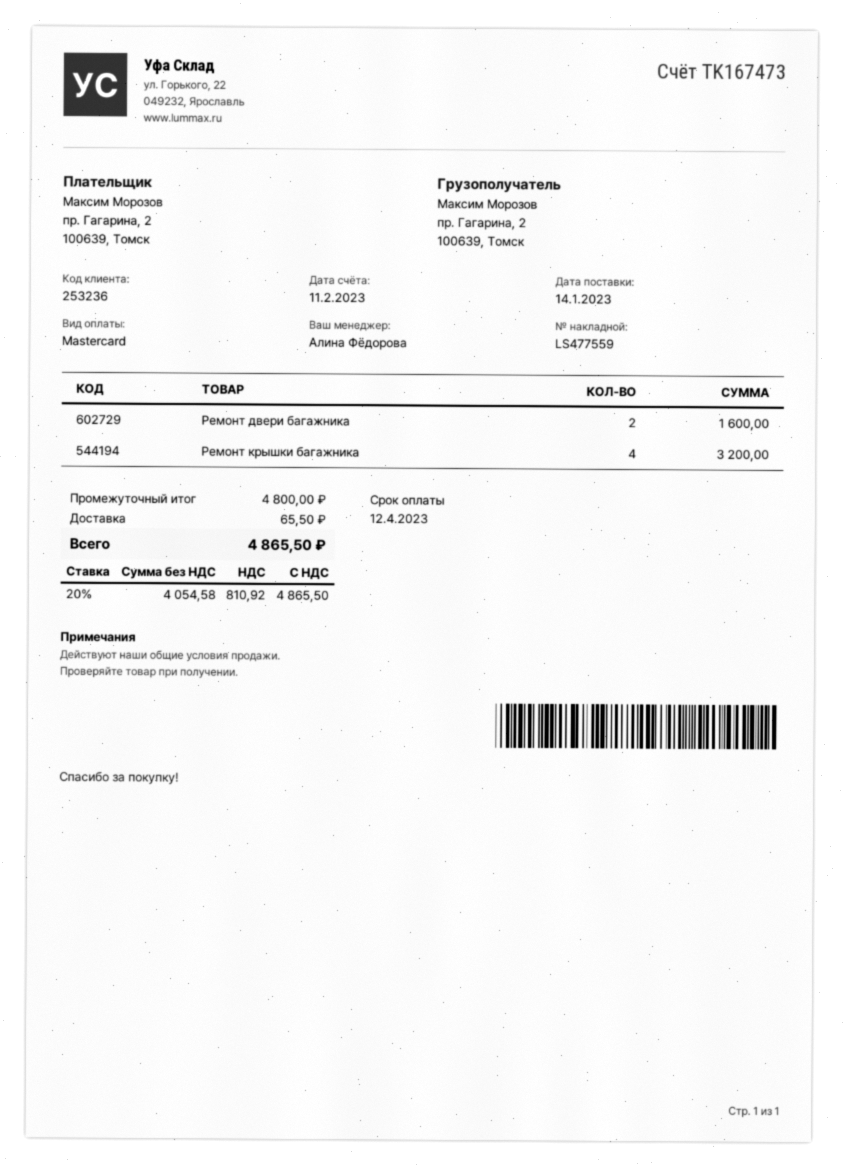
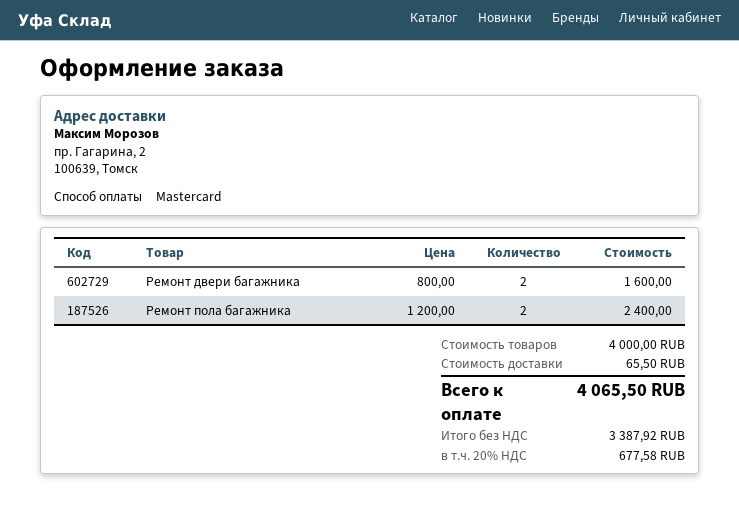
Ремонт крышки багажника: 4 for 3200.00 -> none
Ремонт пола багажника: none -> 2 for 2400.00
subtotal: 4800.00 -> 4000.00
net: 4054.58 -> 3387.92
tax: 20% = 810.92 -> 20% = 677.58
total: 4865.50 -> 4065.50

